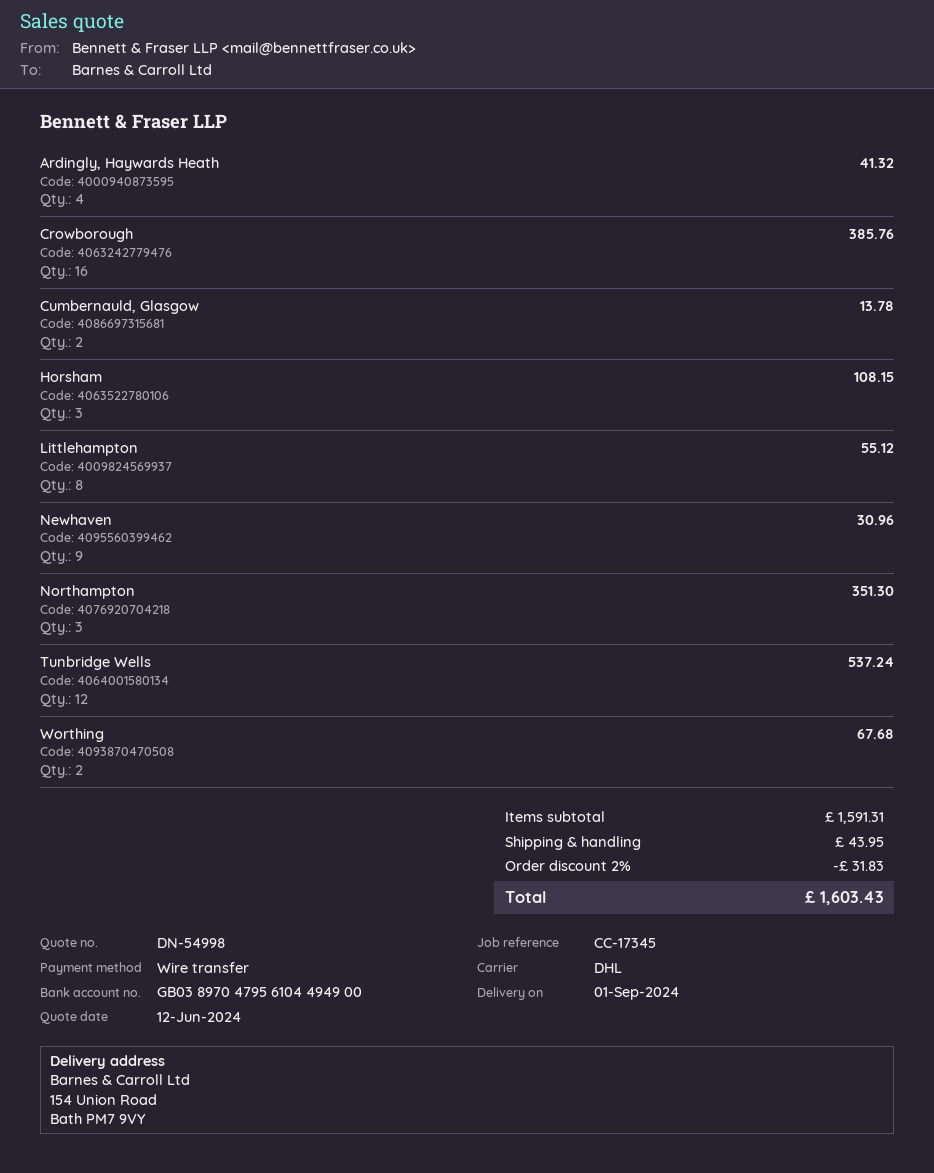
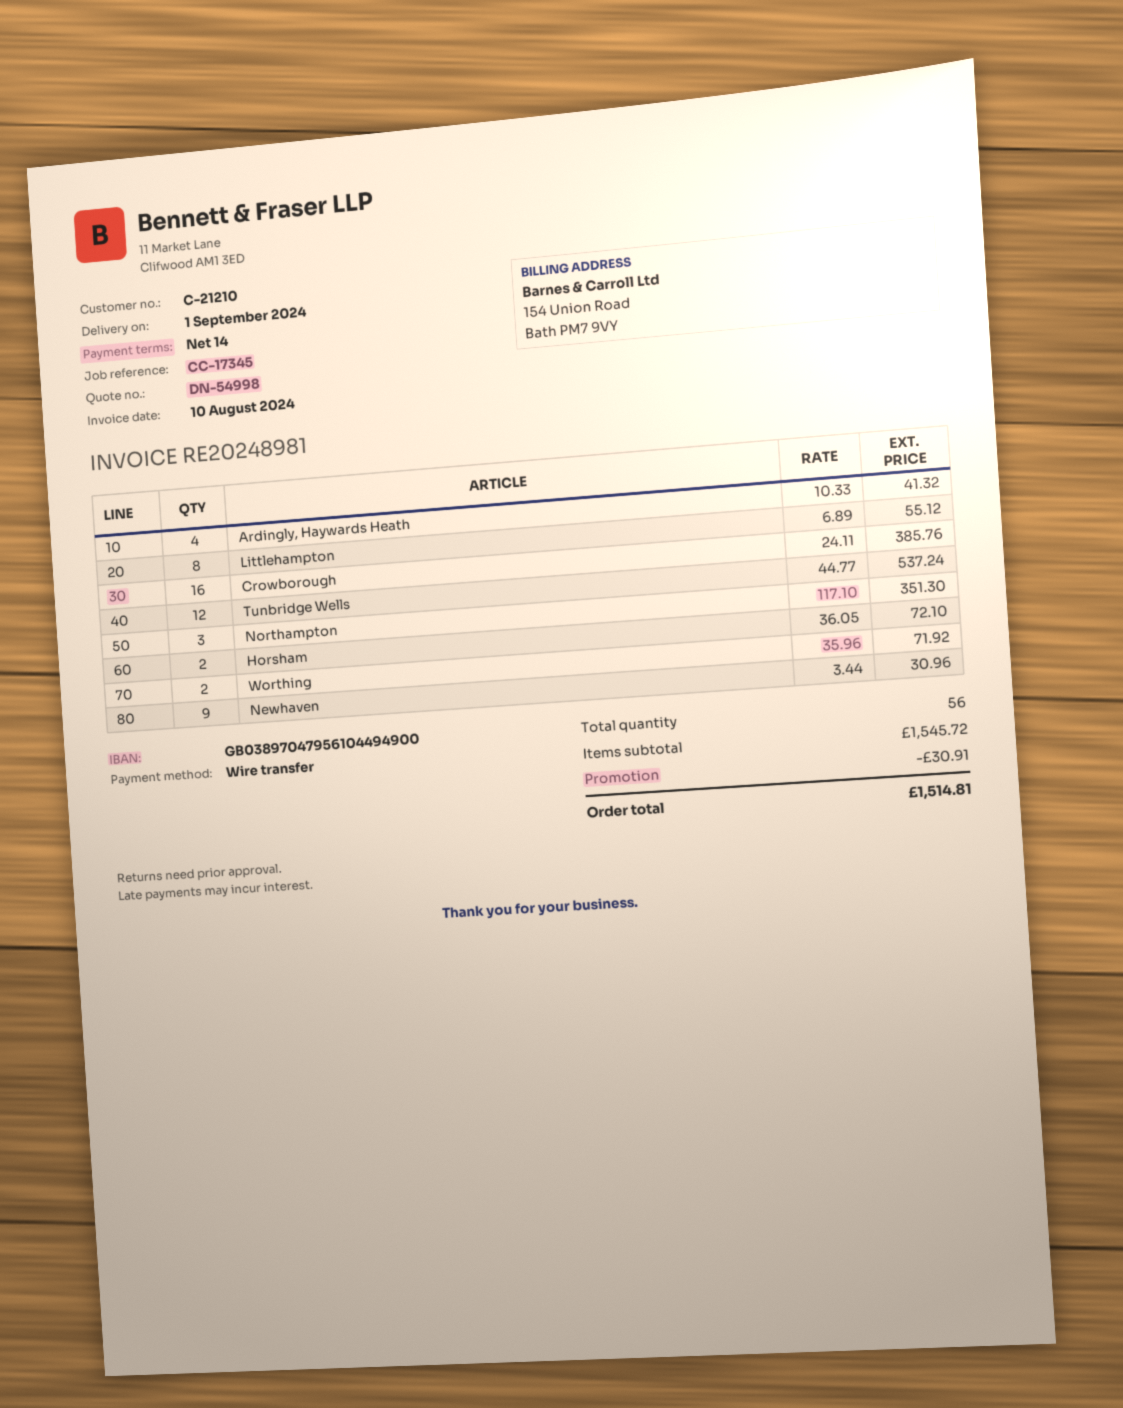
Cumbernauld, Glasgow: 2 for 13.78 -> none
Horsham: 3 for 108.15 -> 2 for 72.10
Worthing: 2 for 67.68 -> 2 for 71.92
subtotal: 1591.31 -> 1545.72
discount: 31.83 -> 30.91
shipping: 43.95 -> none
total: 1603.43 -> 1514.81

